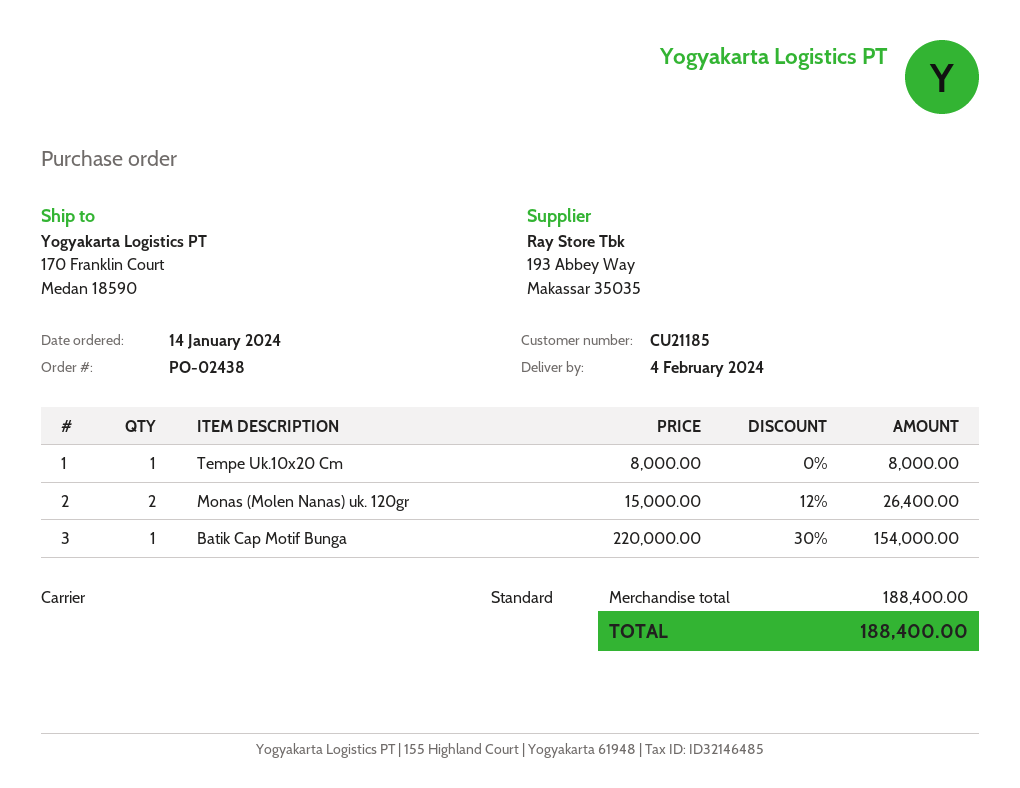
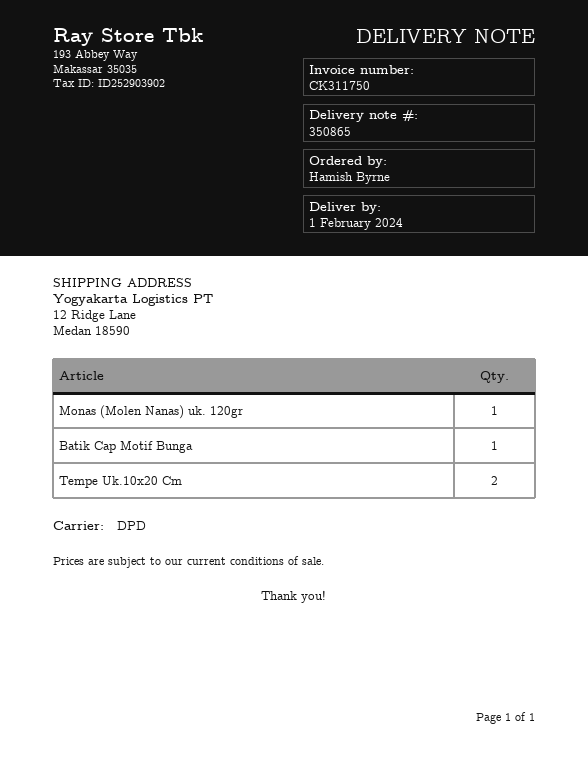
delivery date: 2024-02-04 -> 2024-02-01
shipping method: standard -> DPD
ship to: 170 Franklin Court, Medan 18590 -> 12 Ridge Lane, Medan 18590
Tempe Uk.10x20 Cm: 1 -> 2
Monas (Molen Nanas) uk. 120gr: 2 -> 1

